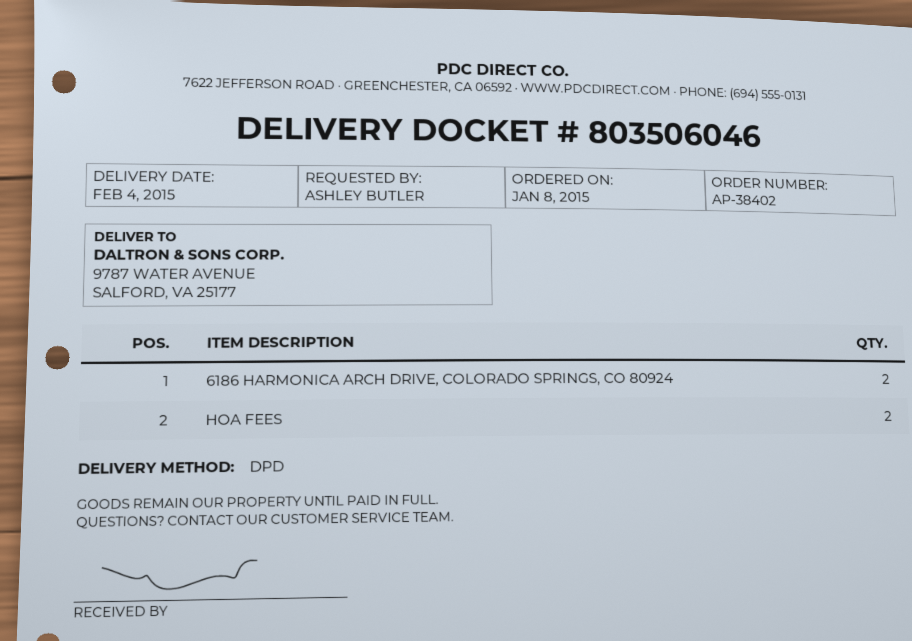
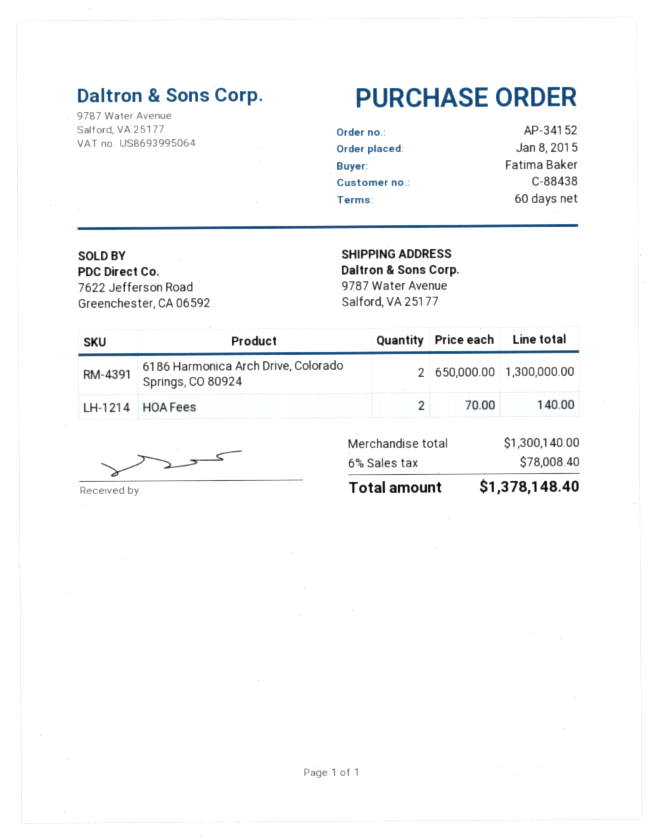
order number: AP-38402 -> AP-34152
ordered by: ASHLEY BUTLER -> Fatima Baker

